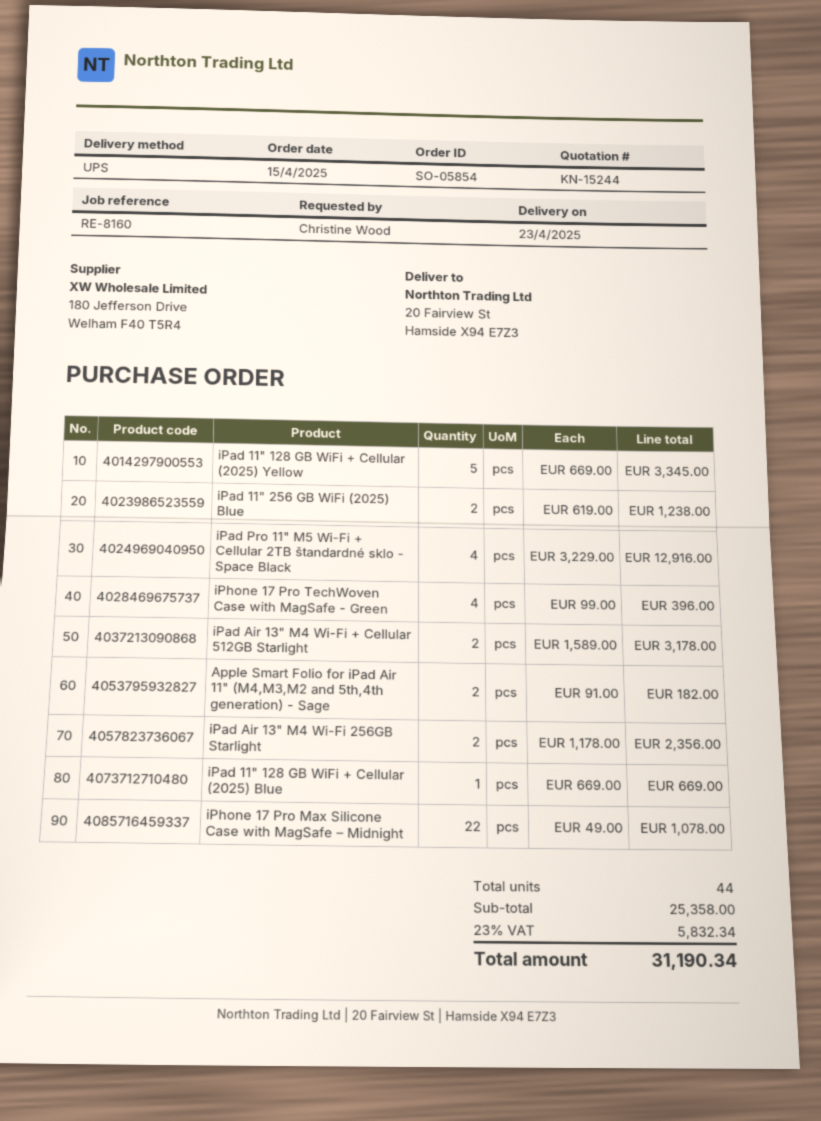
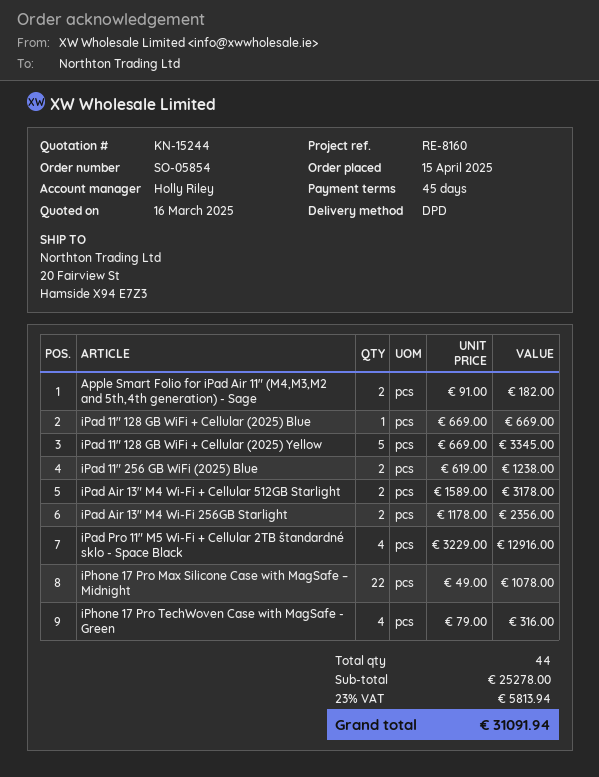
shipping method: UPS -> DPD
iPhone 17 Pro TechWoven Case with MagSafe - Green: 4 x 99.00 = 396.00 -> 4 x 79.00 = 316.00
subtotal: 25358.00 -> 25278.00
tax: 23% = 5832.34 -> 23% = 5813.94
total: 31190.34 -> 31091.94

